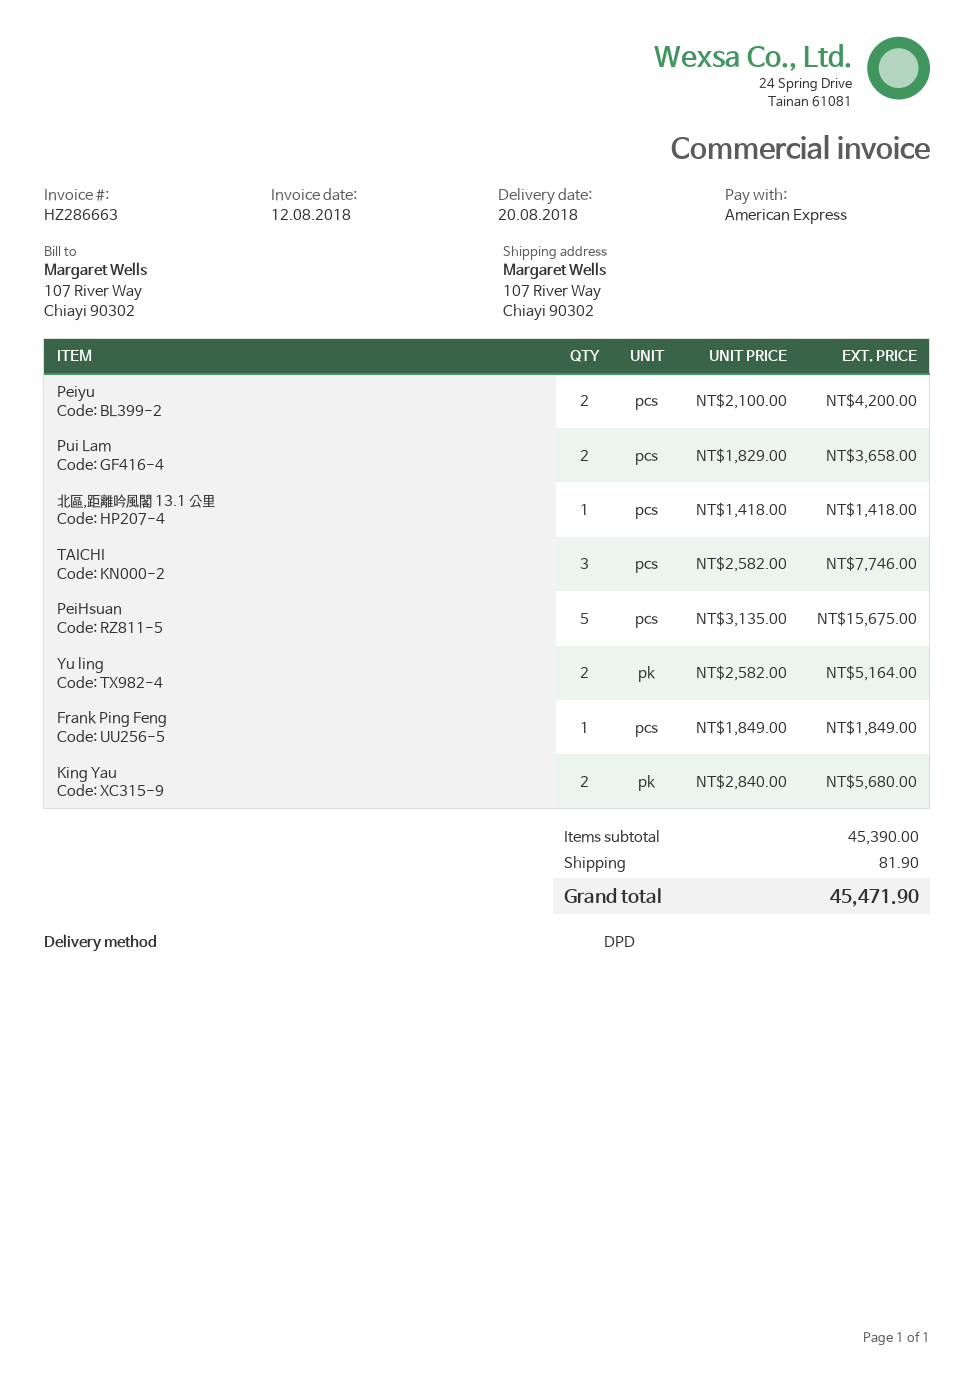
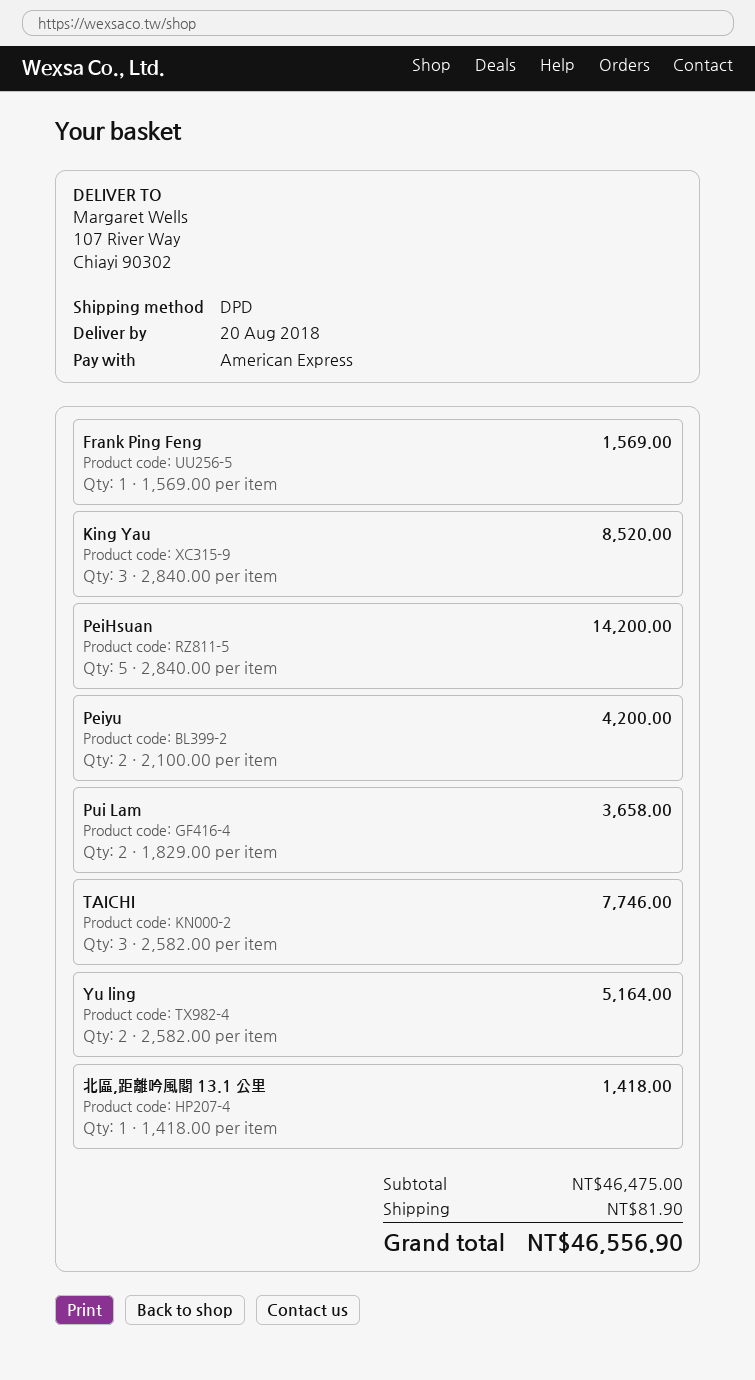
PeiHsuan: 5 x 3135.00 = 15675.00 -> 5 x 2840.00 = 14200.00
Frank Ping Feng: 1 x 1849.00 = 1849.00 -> 1 x 1569.00 = 1569.00
King Yau: 2 x 2840.00 = 5680.00 -> 3 x 2840.00 = 8520.00
subtotal: 45390.00 -> 46475.00
total: 45471.90 -> 46556.90

